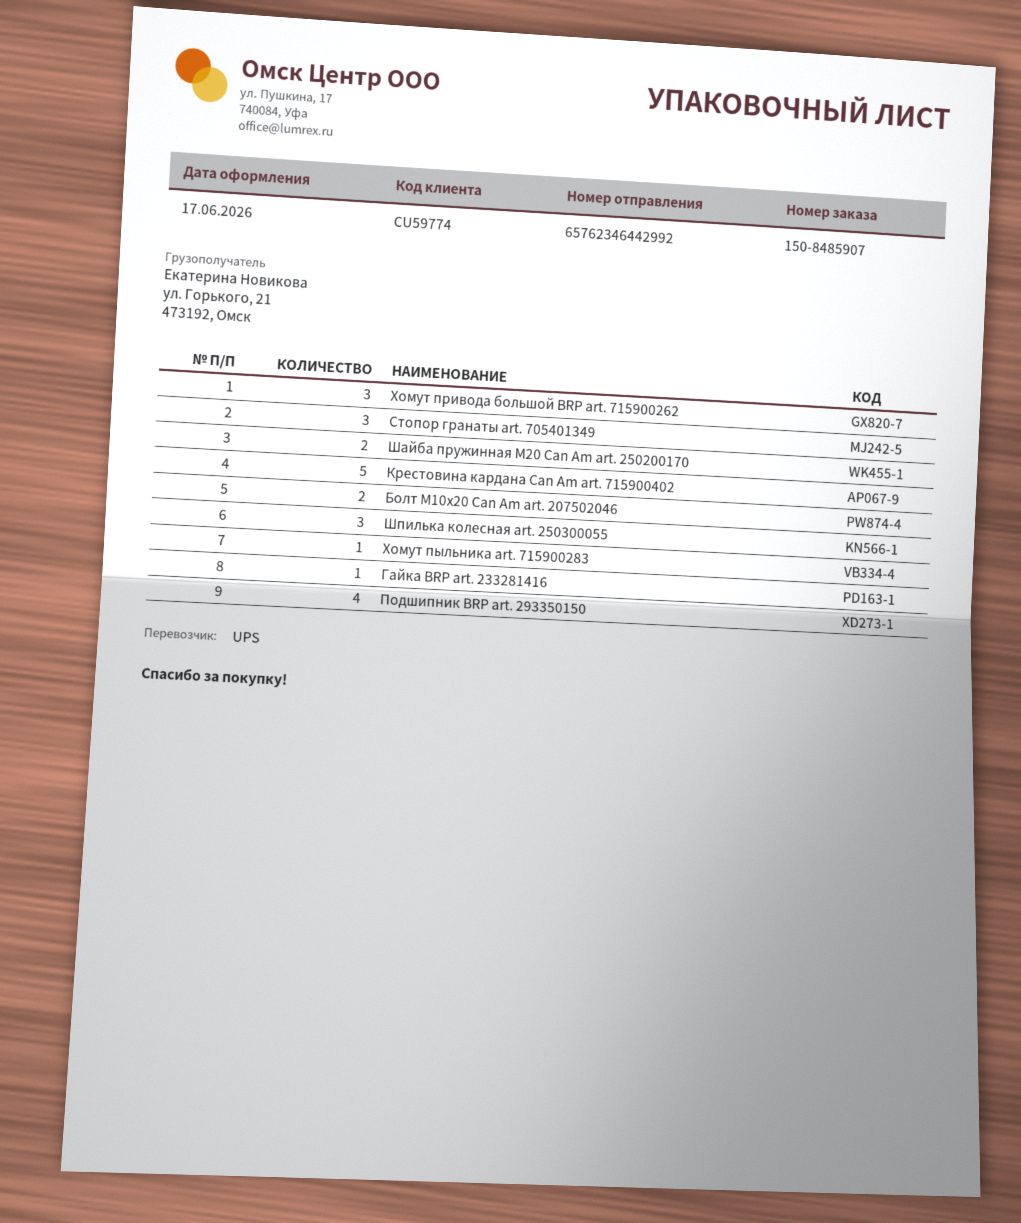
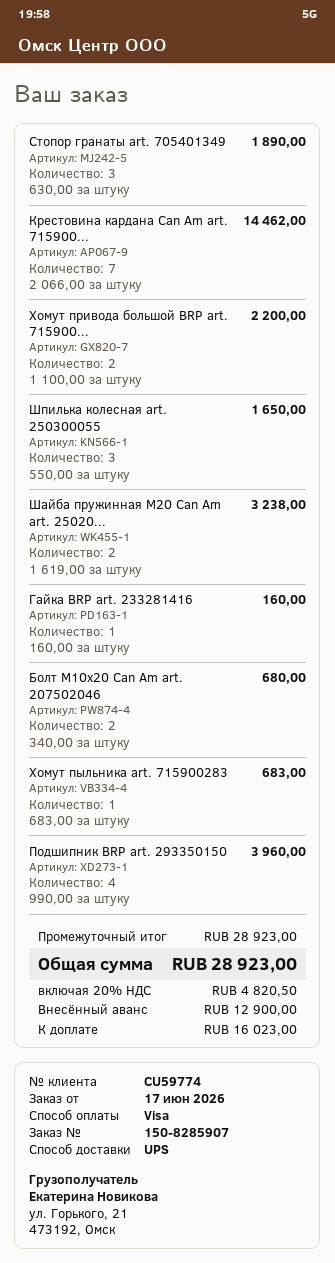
order number: 150-8485907 -> 150-8285907
Хомут привода большой BRP art. 715900262: 3 -> 2
Крестовина кардана Can Am art. 715900402: 5 -> 7

